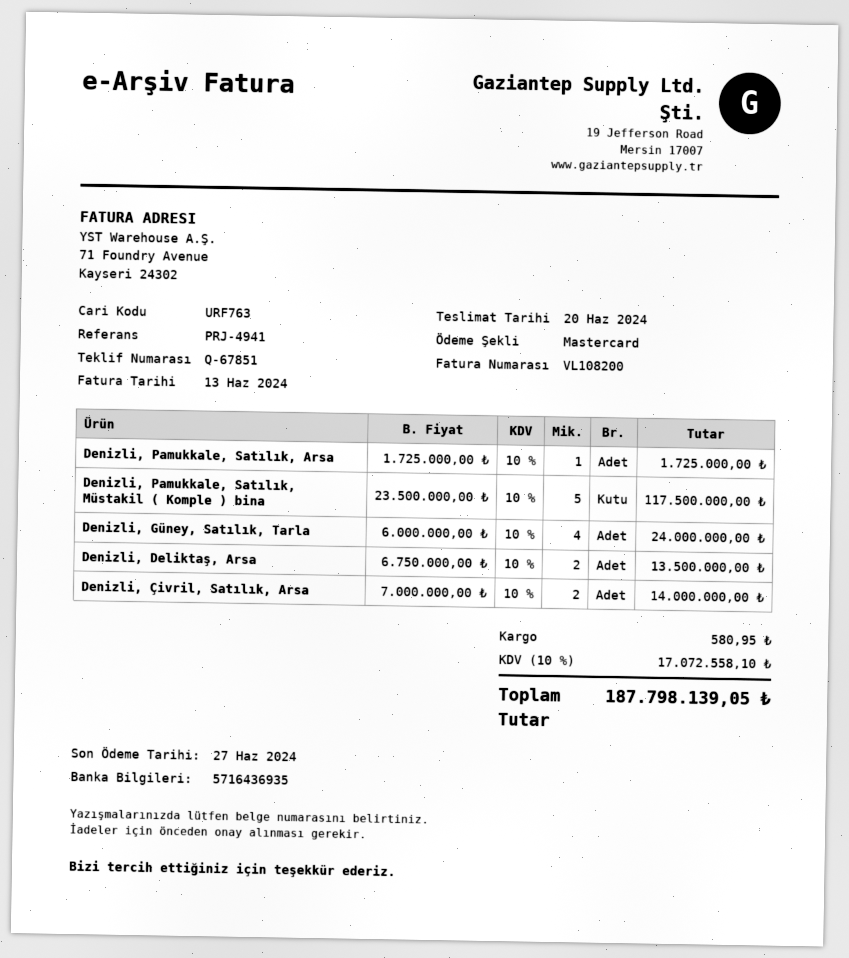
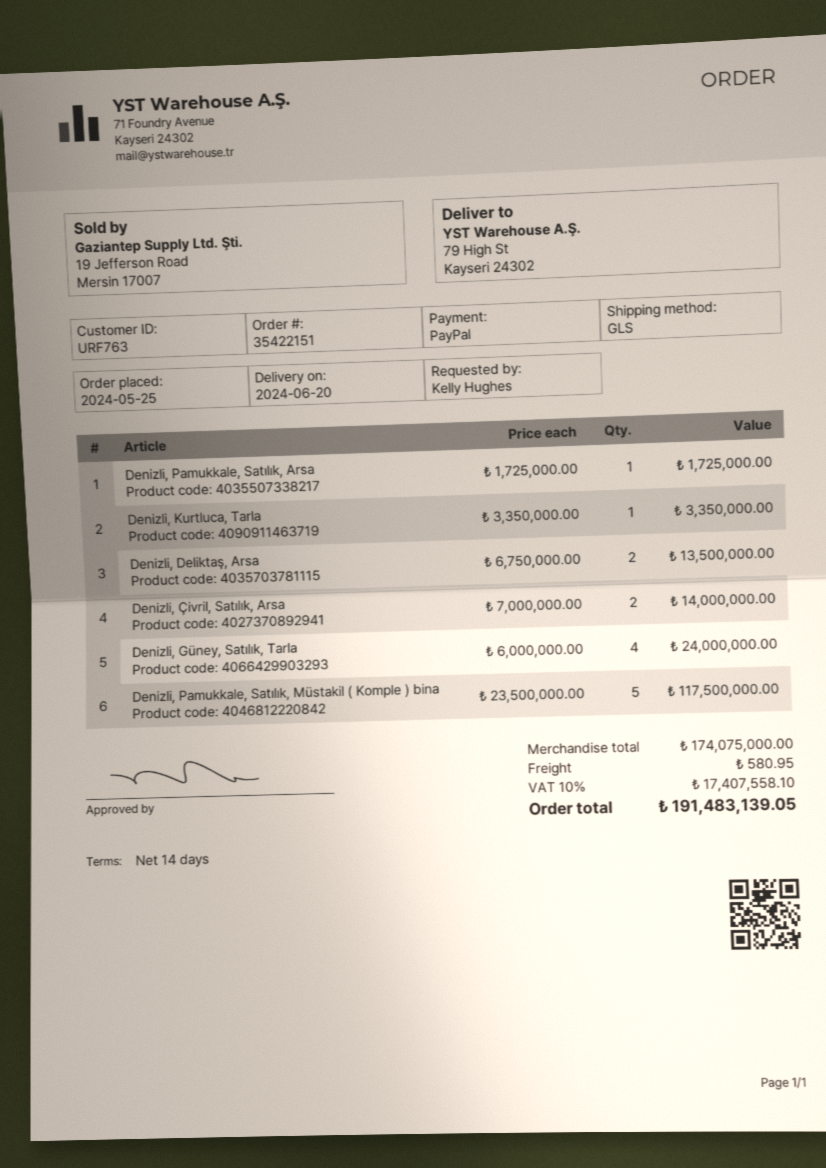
payment method: Mastercard -> PayPal
Denizli, Kurtluca, Tarla: none -> 1 x 3350000.00 = 3350000.00
tax: 10% = 17072558.10 -> 10% = 17407558.10
total: 187798139.05 -> 191483139.05

